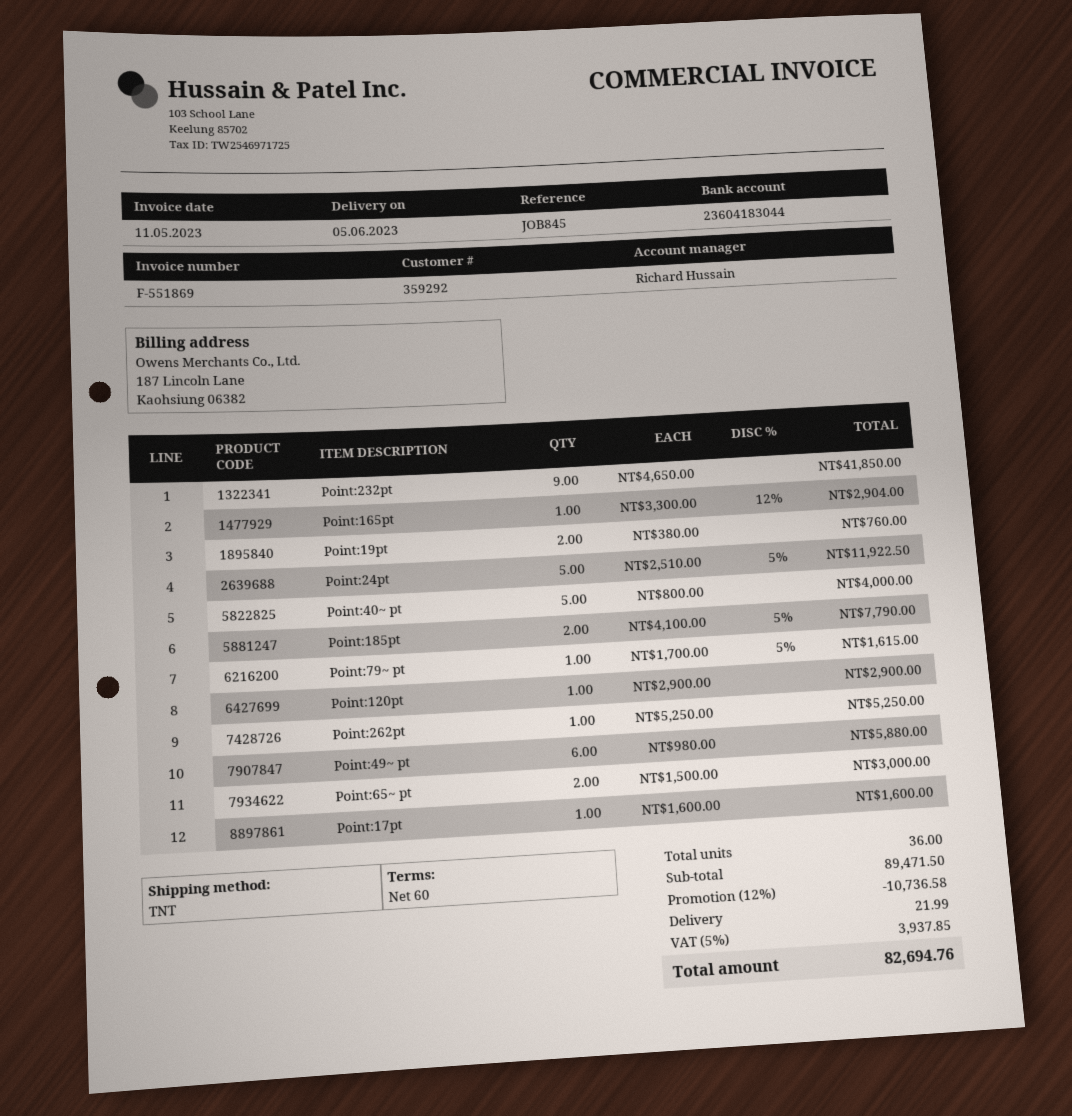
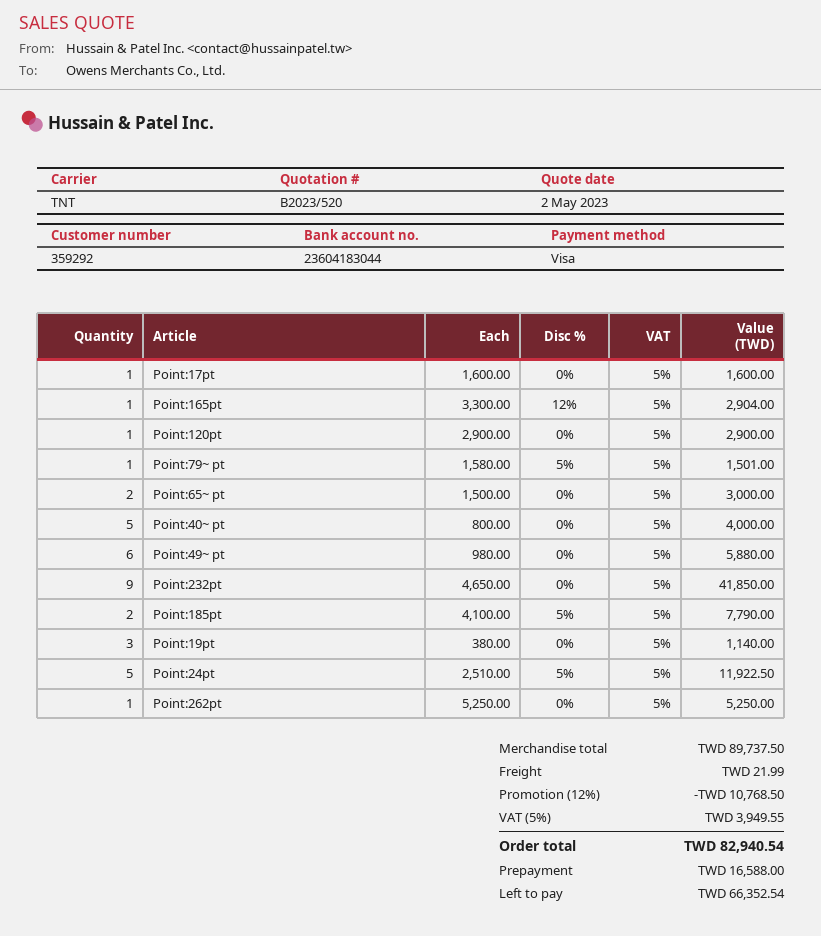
Point:19pt: 2 x 380.00 = 760.00 -> 3 x 380.00 = 1140.00
Point:79~ pt: 1 x 1700.00 - 5% = 1615.00 -> 1 x 1580.00 - 5% = 1501.00
subtotal: 89471.50 -> 89737.50
discount: 12% = 10736.58 -> 12% = 10768.50
tax: 5% = 3937.85 -> 5% = 3949.55
total: 82694.76 -> 82940.54

